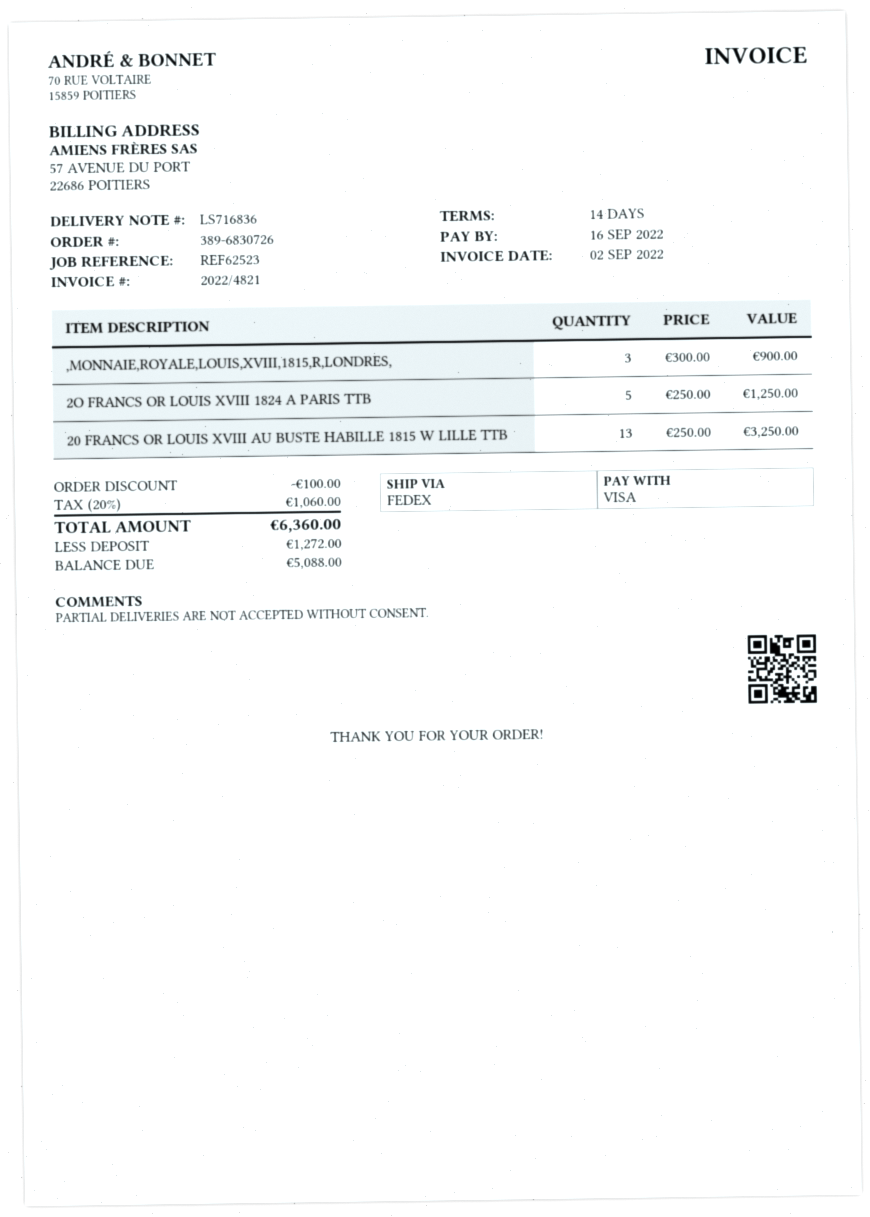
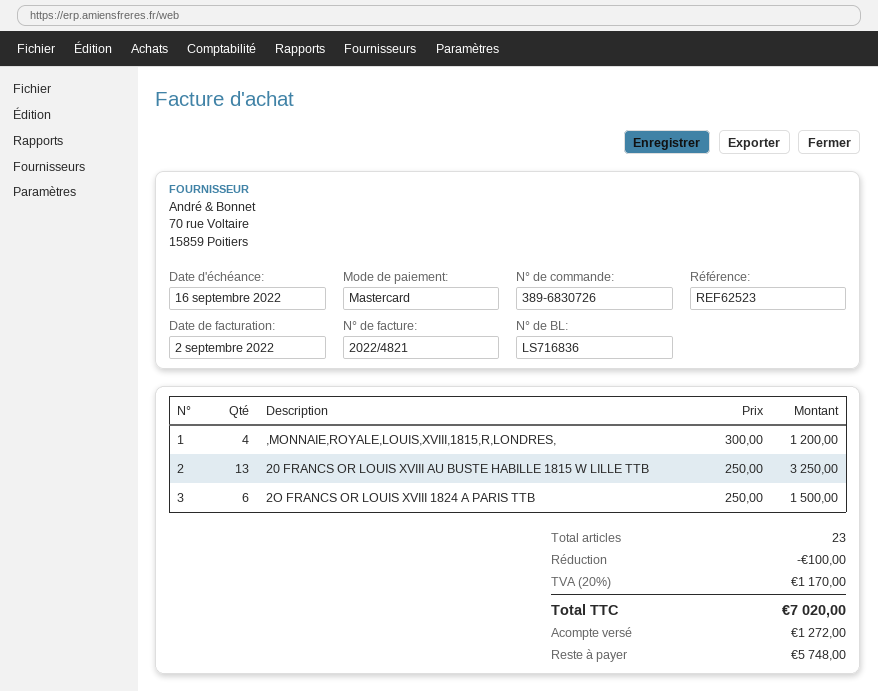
payment method: Visa -> Mastercard
,MONNAIE,ROYALE,LOUIS,XVIII,1815,R,LONDRES,: 3 x 300.00 = 900.00 -> 4 x 300.00 = 1200.00
2O FRANCS OR LOUIS XVIII 1824 A PARIS TTB: 5 x 250.00 = 1250.00 -> 6 x 250.00 = 1500.00
tax: 20% = 1060.00 -> 20% = 1170.00
total: 6360.00 -> 7020.00
balance: 5088.00 -> 5748.00

